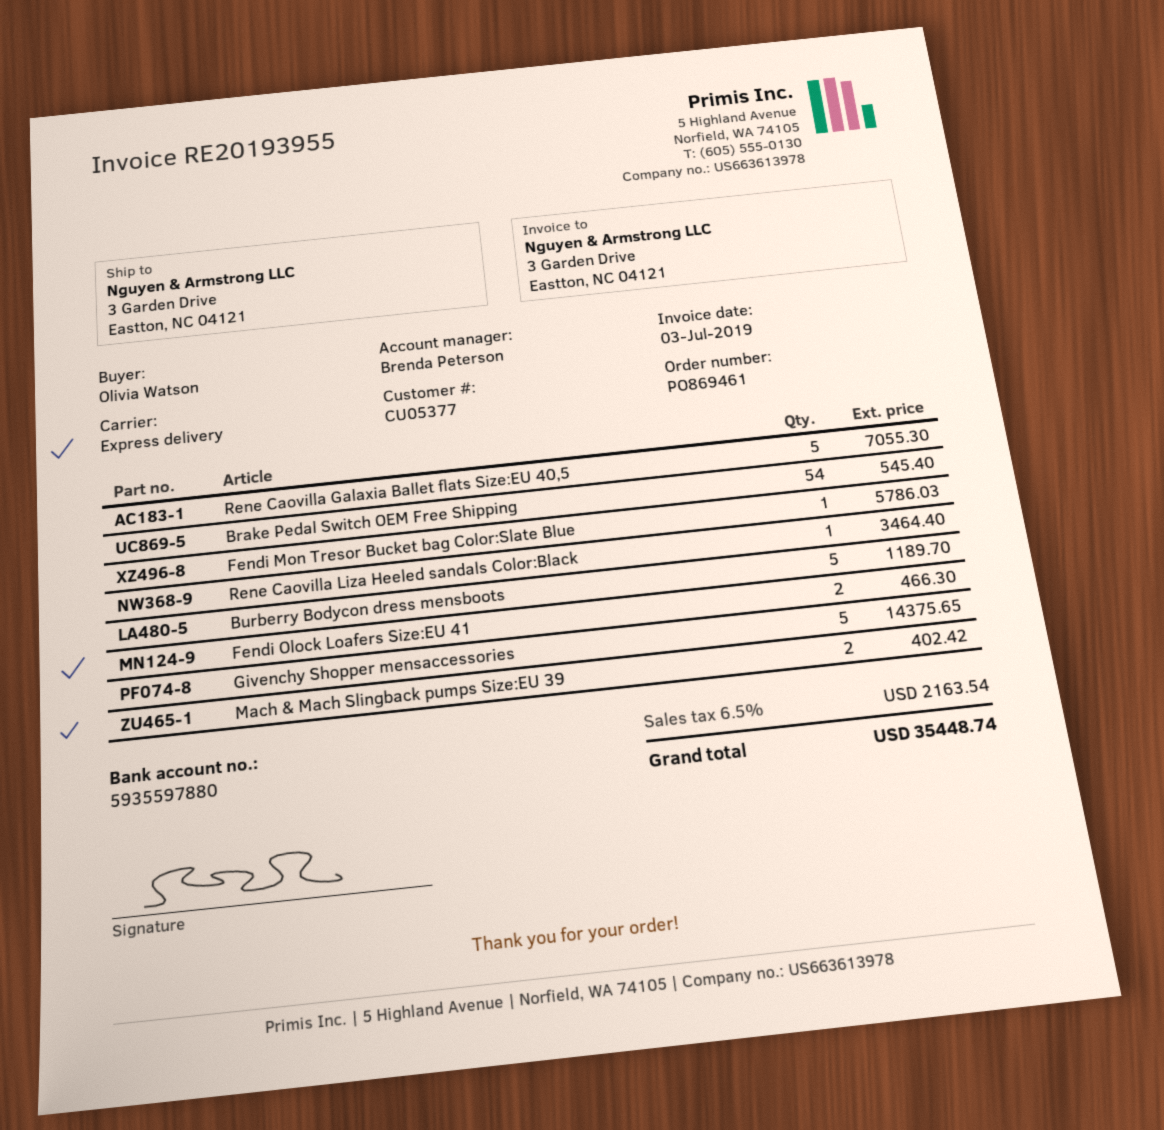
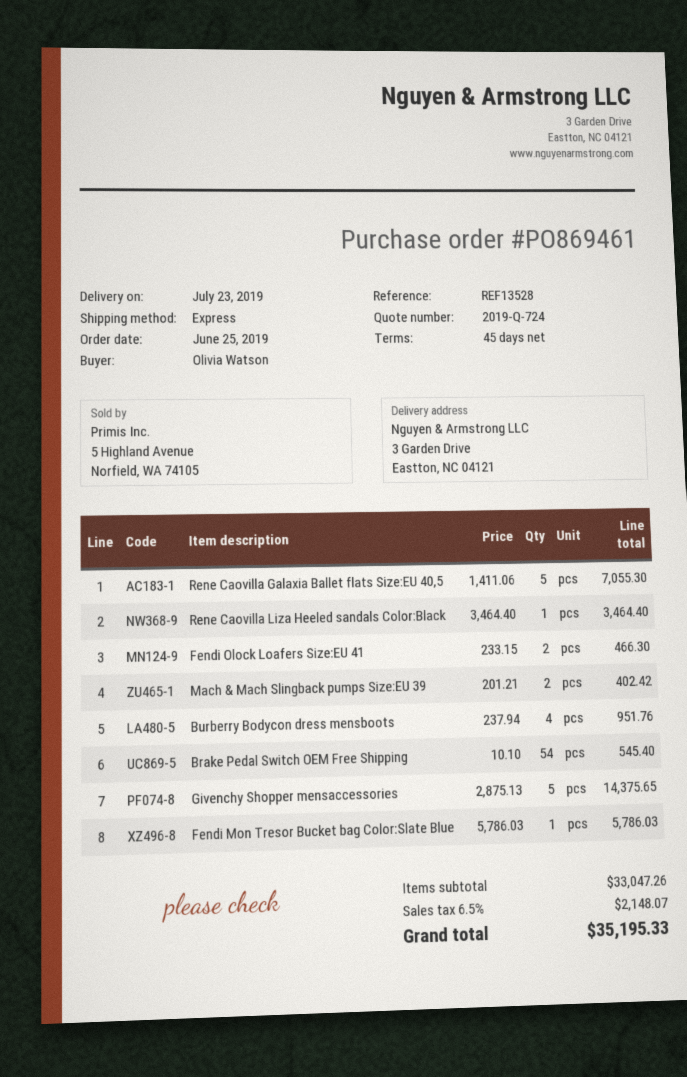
Burberry Bodycon dress mensboots: 5 for 1189.70 -> 4 for 951.76
tax: 6.5% = 2163.54 -> 6.5% = 2148.07
total: 35448.74 -> 35195.33

